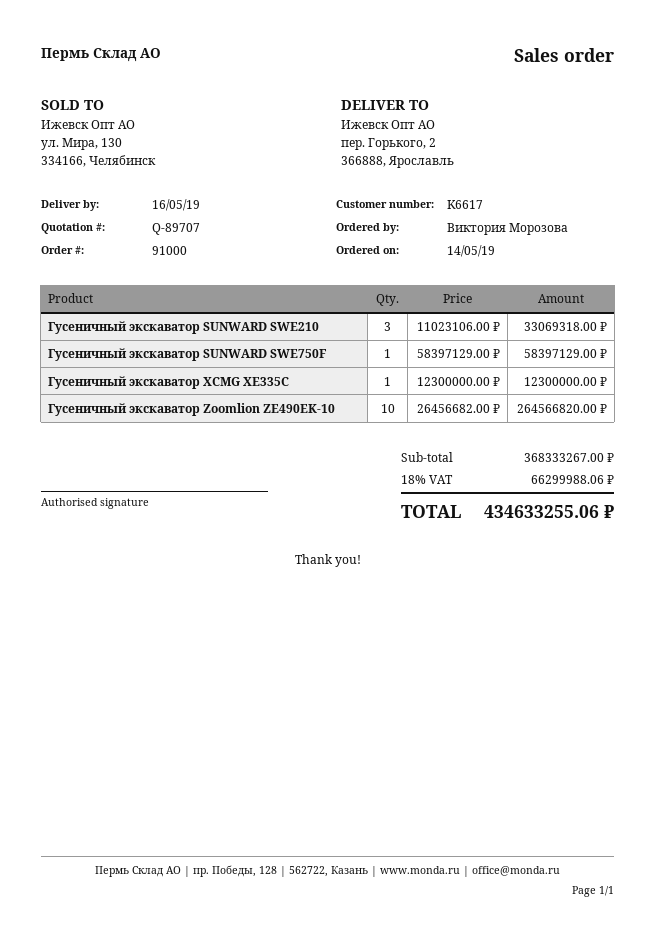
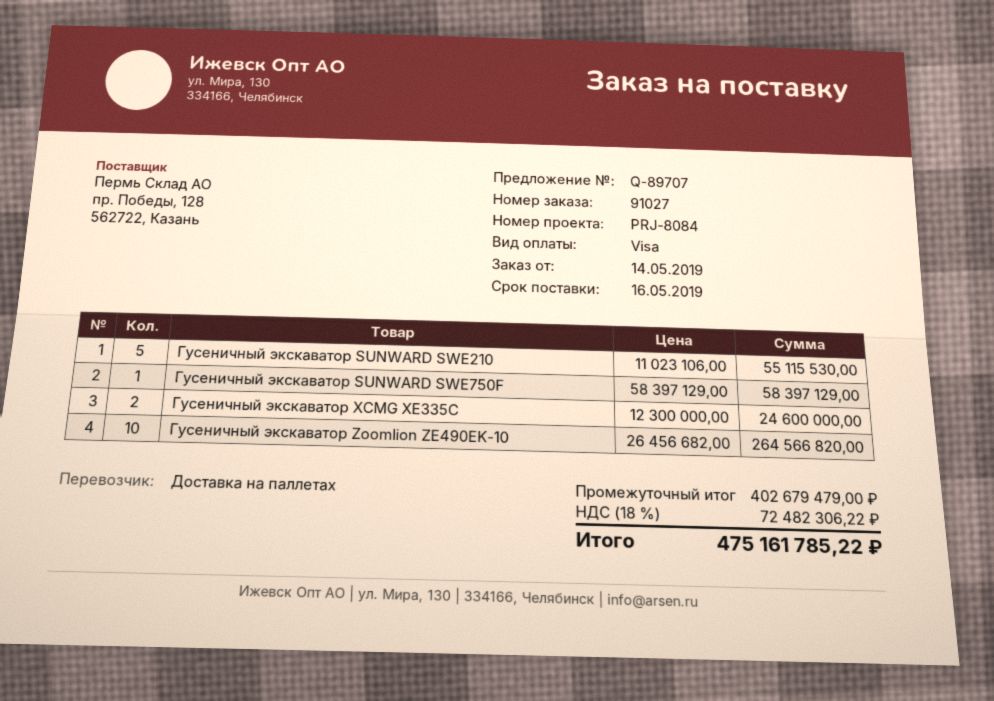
order number: 91000 -> 91027
Гусеничный экскаватор SUNWARD SWE210: 3 x 11023106.00 = 33069318.00 -> 5 x 11023106.00 = 55115530.00
Гусеничный экскаватор XCMG XE335C: 1 x 12300000.00 = 12300000.00 -> 2 x 12300000.00 = 24600000.00
subtotal: 368333267.00 -> 402679479.00
tax: 18% = 66299988.06 -> 18% = 72482306.22
total: 434633255.06 -> 475161785.22

